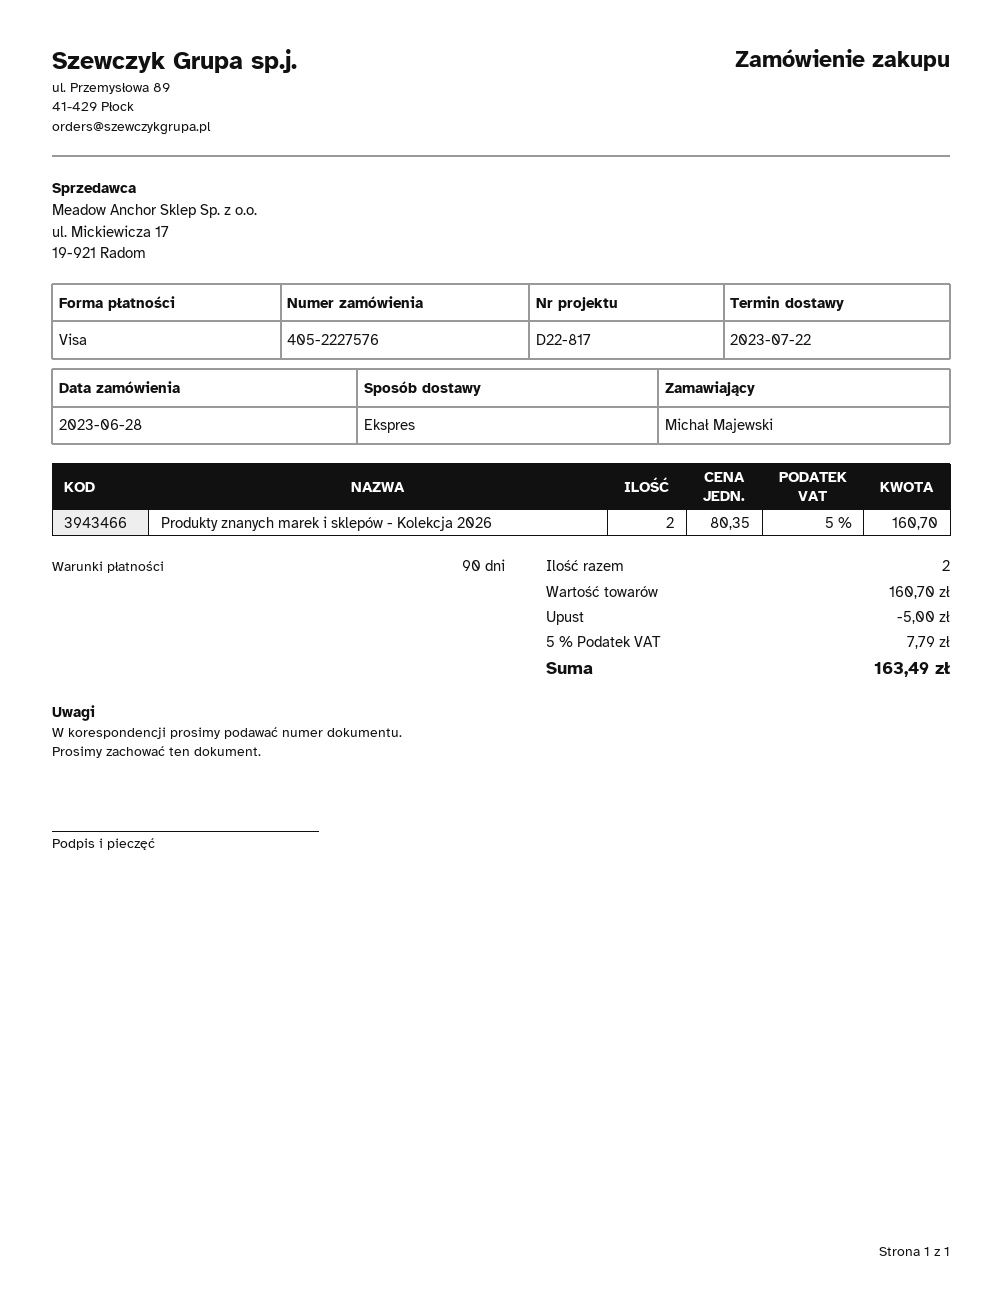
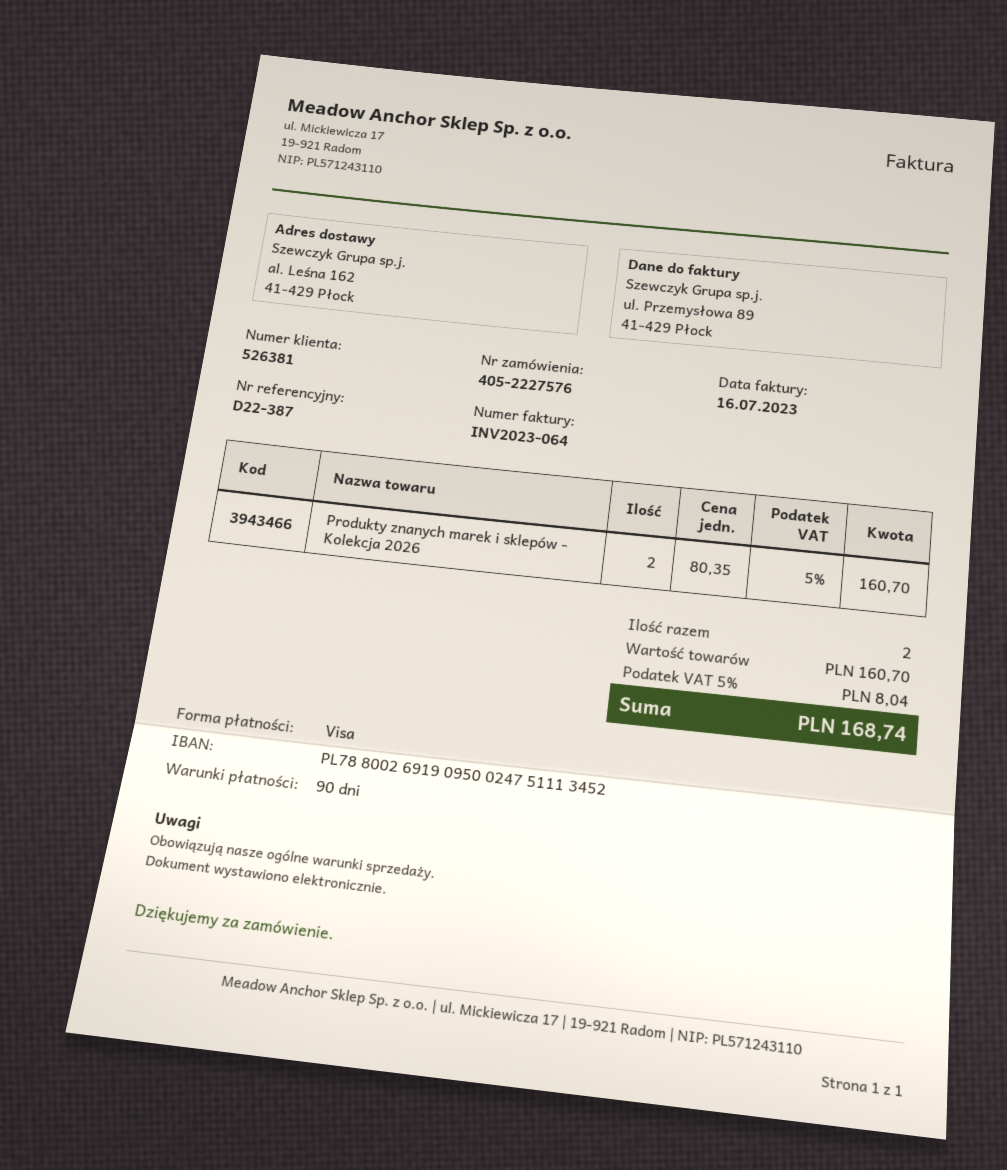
reference: D22-817 -> D22-387
discount: 5.00 -> none
tax: 5% = 7.79 -> 5% = 8.04
total: 163.49 -> 168.74

